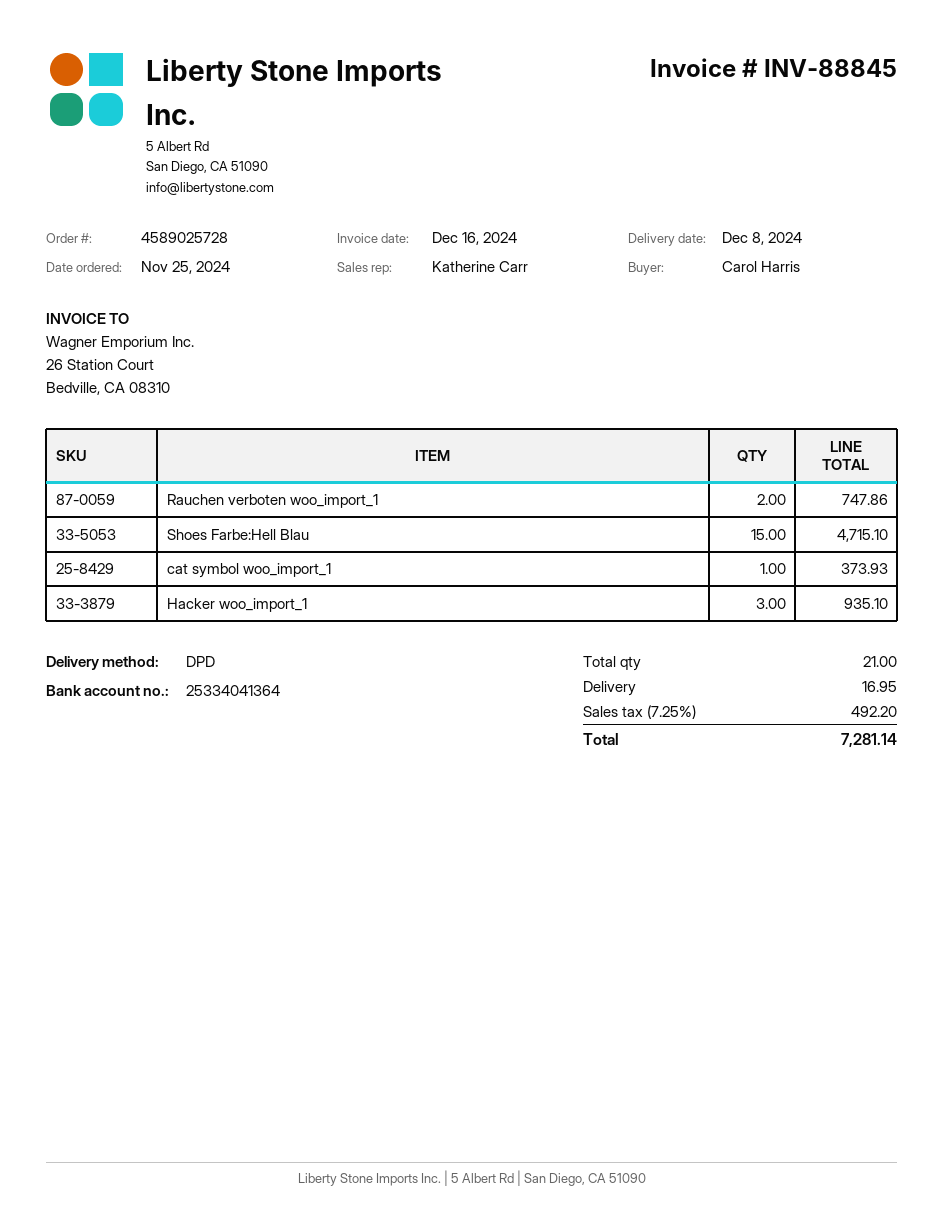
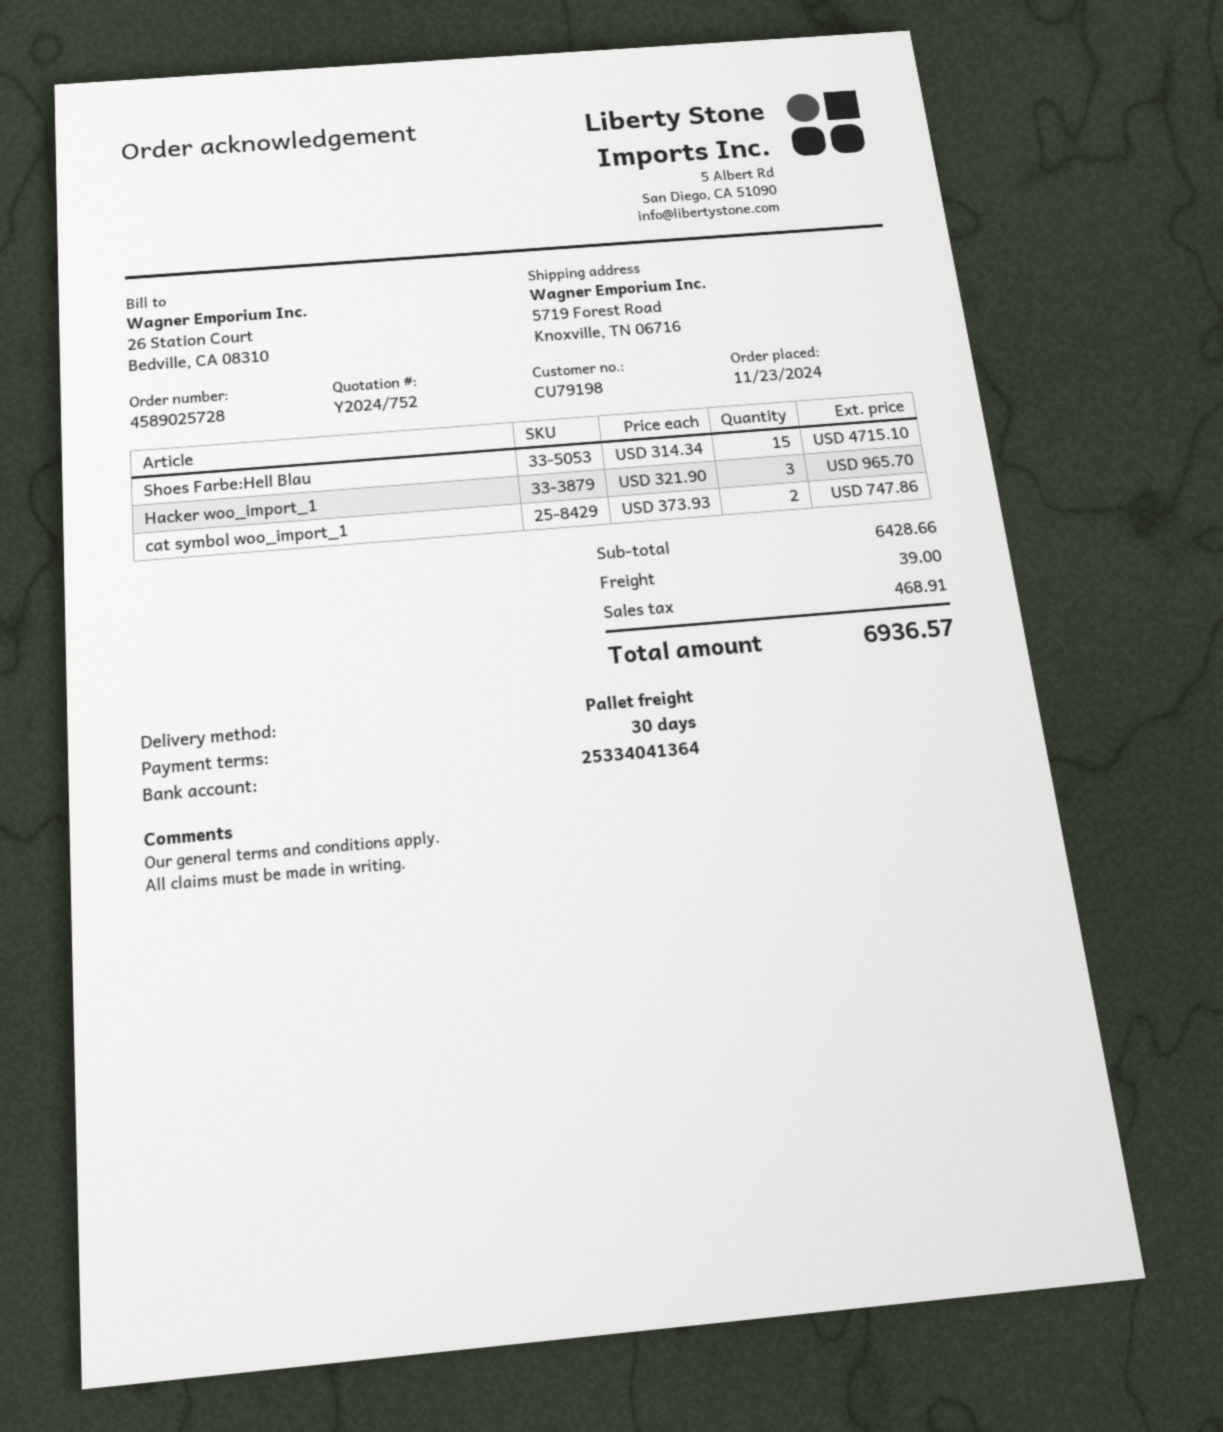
order date: 2024-11-25 -> 2024-11-23
shipping method: DPD -> pallet freight
Rauchen verboten woo_import_1: 2 for 747.86 -> none
cat symbol woo_import_1: 1 for 373.93 -> 2 for 747.86
Hacker woo_import_1: 3 for 935.10 -> 3 for 965.70
shipping: 16.95 -> 39.00
tax: 492.20 -> 468.91
total: 7281.14 -> 6936.57

